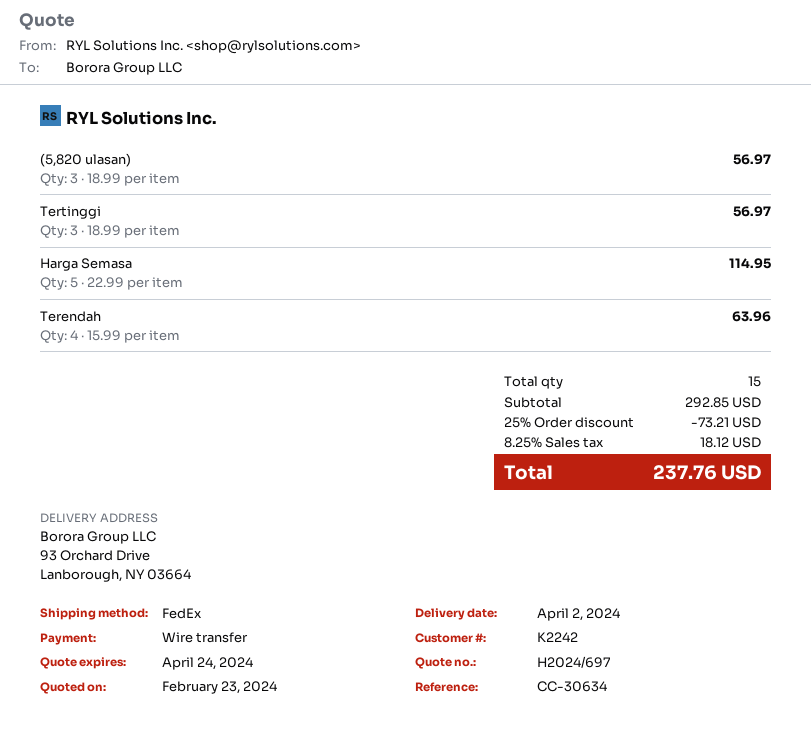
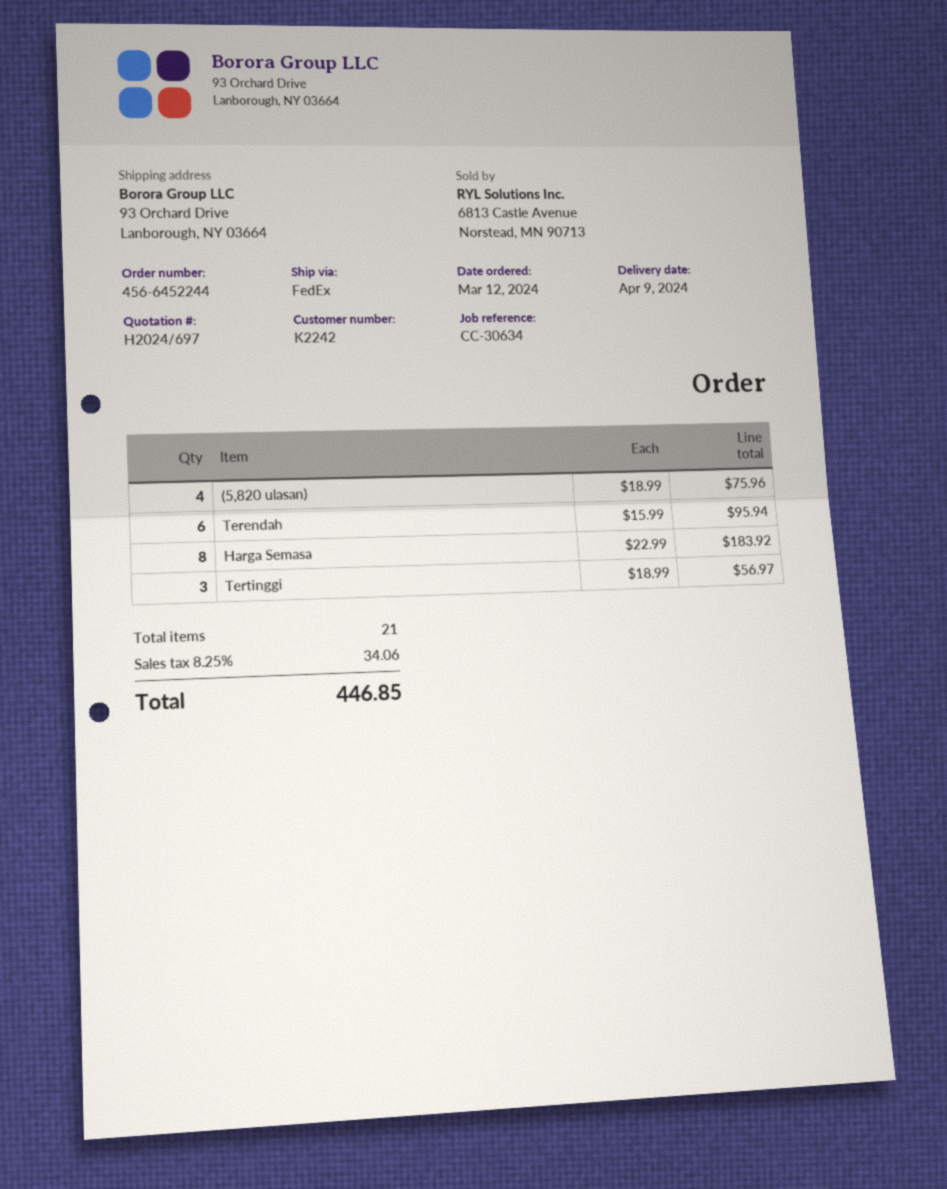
delivery date: 2024-04-02 -> 2024-04-09
(5,820 ulasan): 3 x 18.99 = 56.97 -> 4 x 18.99 = 75.96
Harga Semasa: 5 x 22.99 = 114.95 -> 8 x 22.99 = 183.92
Terendah: 4 x 15.99 = 63.96 -> 6 x 15.99 = 95.94
total quantity: 15 -> 21
discount: 25% = 73.21 -> none
tax: 8.25% = 18.12 -> 8.25% = 34.06
total: 237.76 -> 446.85

